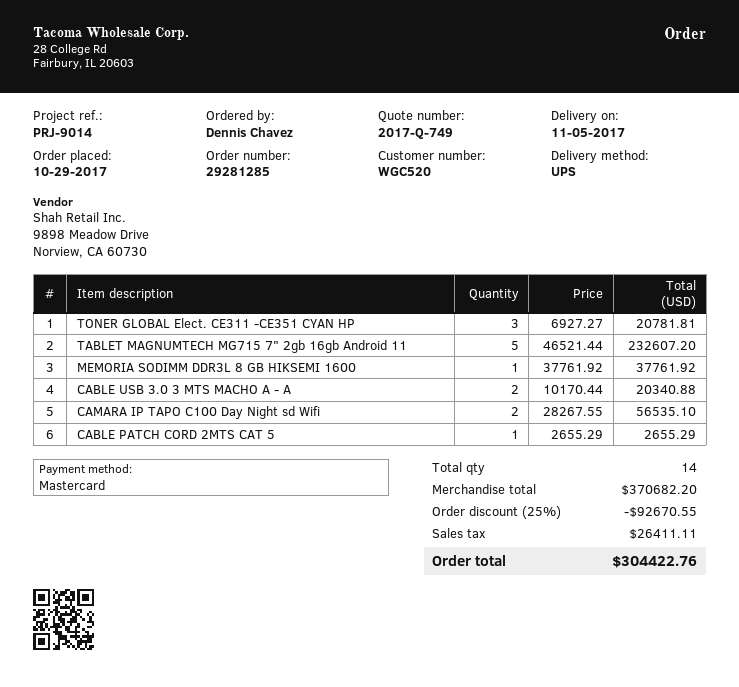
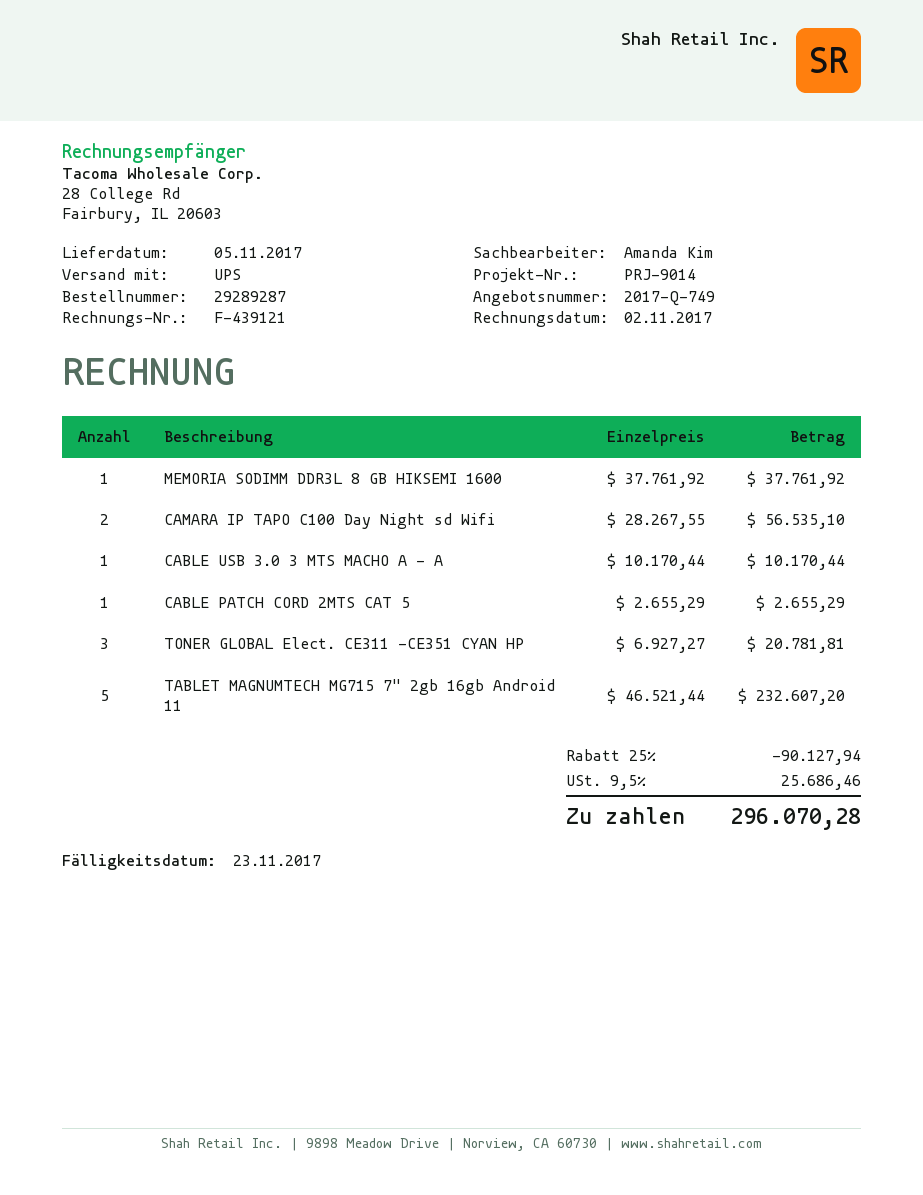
order number: 29281285 -> 29289287
CABLE USB 3.0 3 MTS MACHO A - A: 2 x 10170.44 = 20340.88 -> 1 x 10170.44 = 10170.44
discount: 25% = 92670.55 -> 25% = 90127.94
tax: 26411.11 -> 25686.46
total: 304422.76 -> 296070.28

